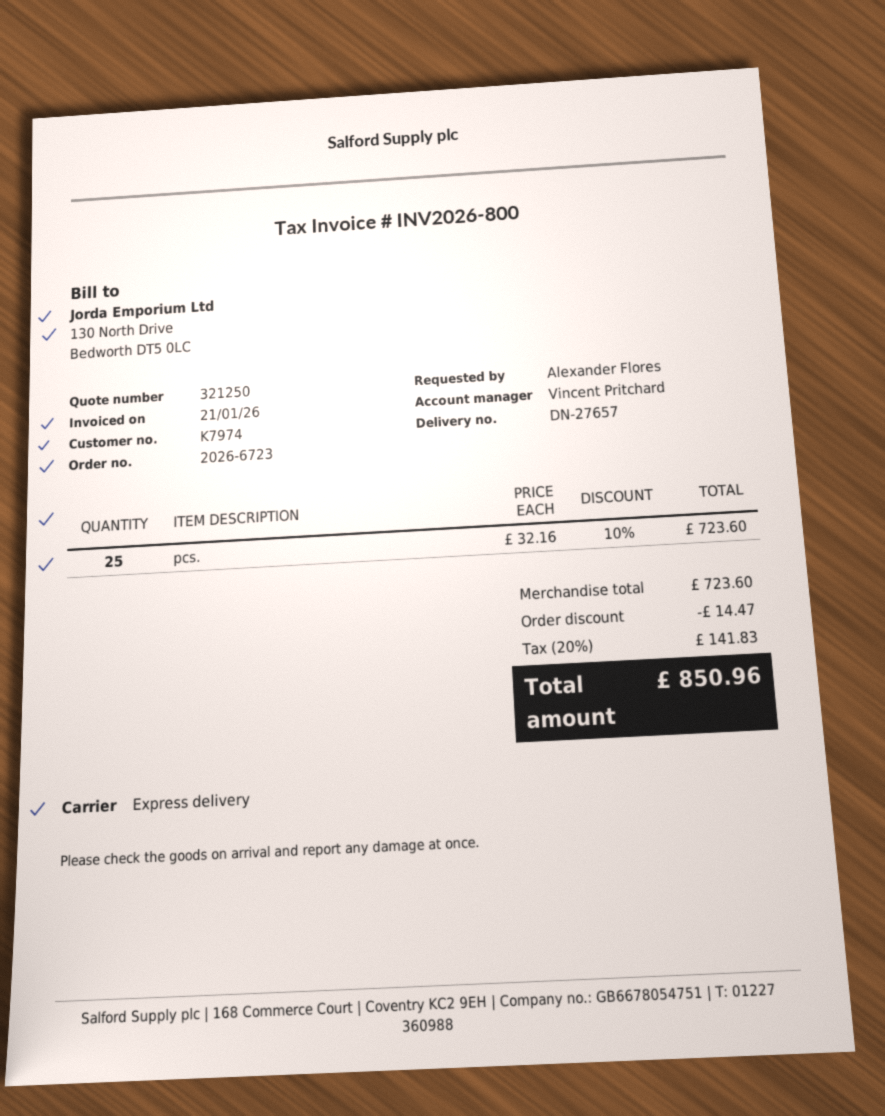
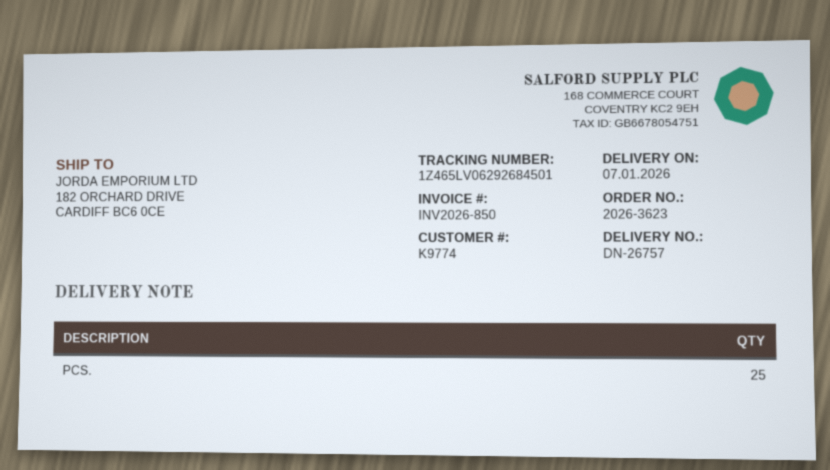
order number: 2026-6723 -> 2026-3623
delivery note number: DN-27657 -> DN-26757
invoice number: INV2026-800 -> INV2026-850
customer number: K7974 -> K9774

